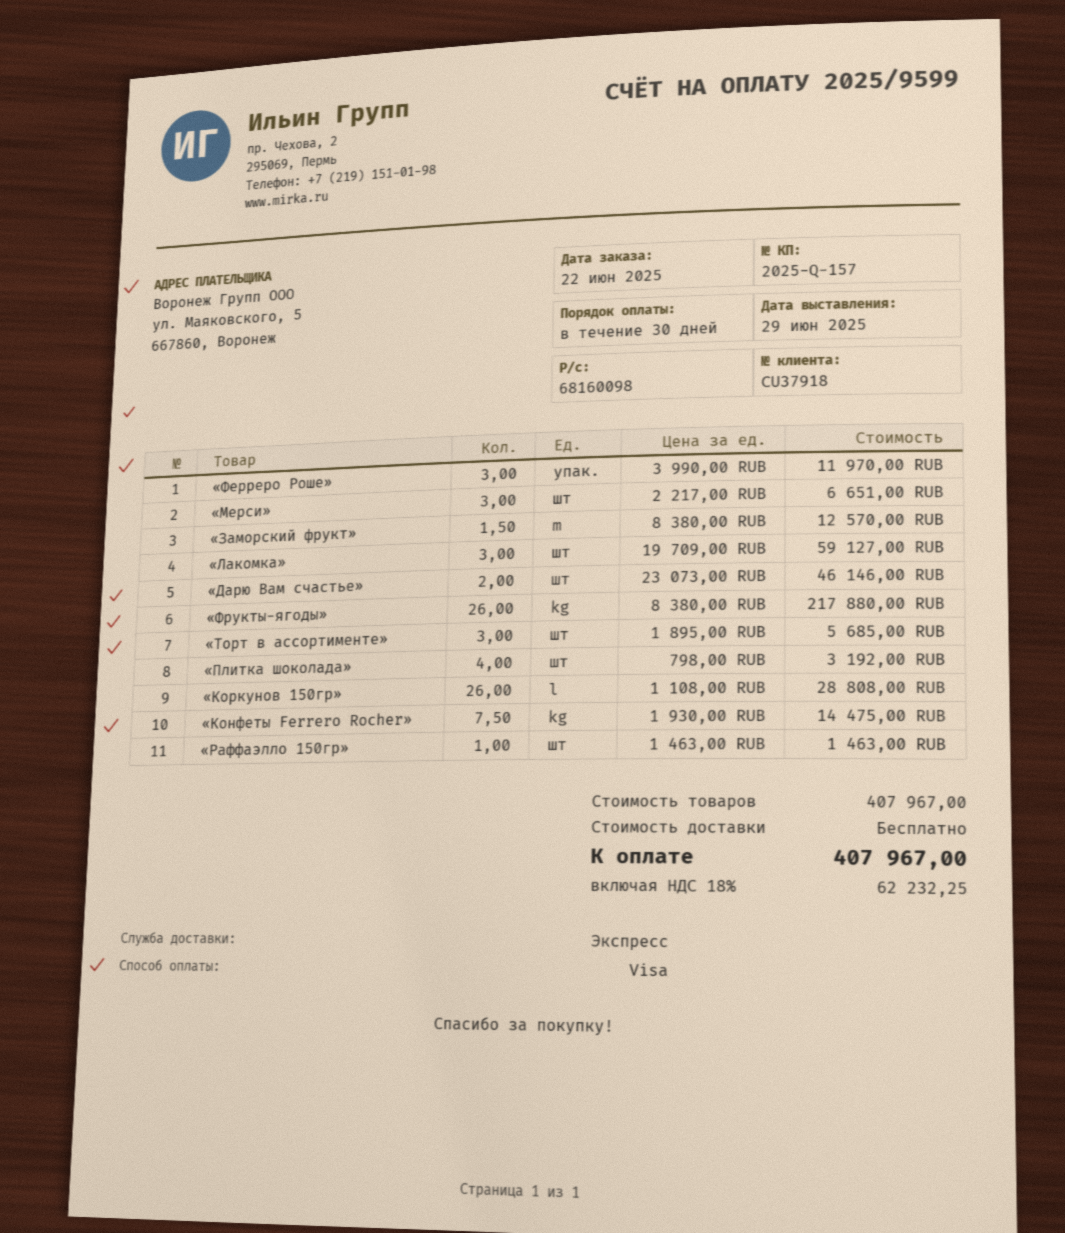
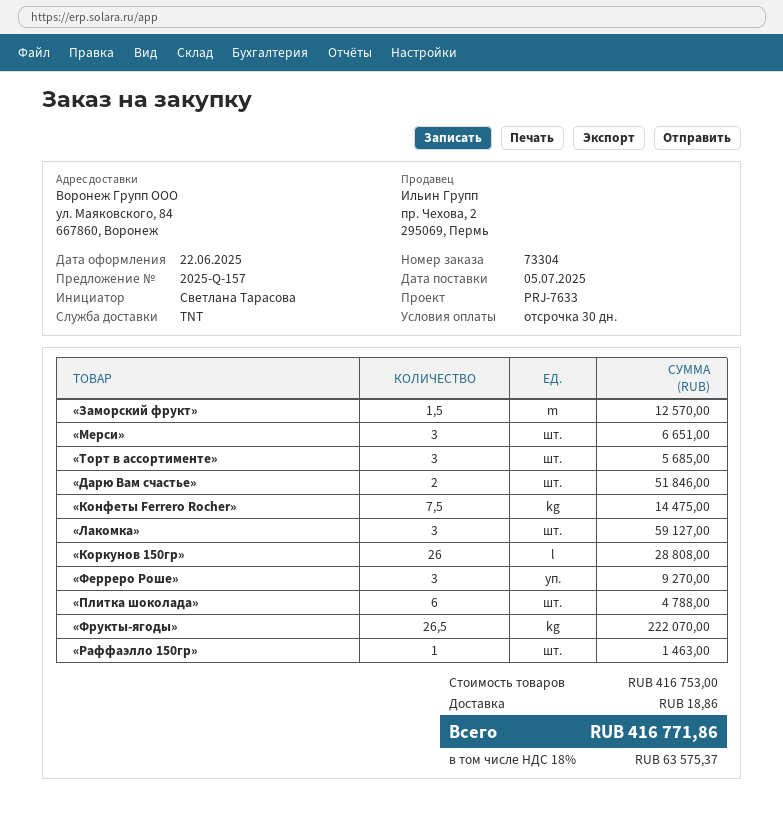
shipping method: express -> TNT
«Ферреро Роше»: 3 for 11970.00 -> 3 for 9270.00
«Дарю Вам счастье»: 2 for 46146.00 -> 2 for 51846.00
«Фрукты-ягоды»: 26 for 217880.00 -> 26.5 for 222070.00
«Плитка шоколада»: 4 for 3192.00 -> 6 for 4788.00
subtotal: 407967.00 -> 416753.00
shipping: 0.00 -> 18.86
tax: 18% = 62232.25 -> 18% = 63575.37
total: 407967.00 -> 416771.86

